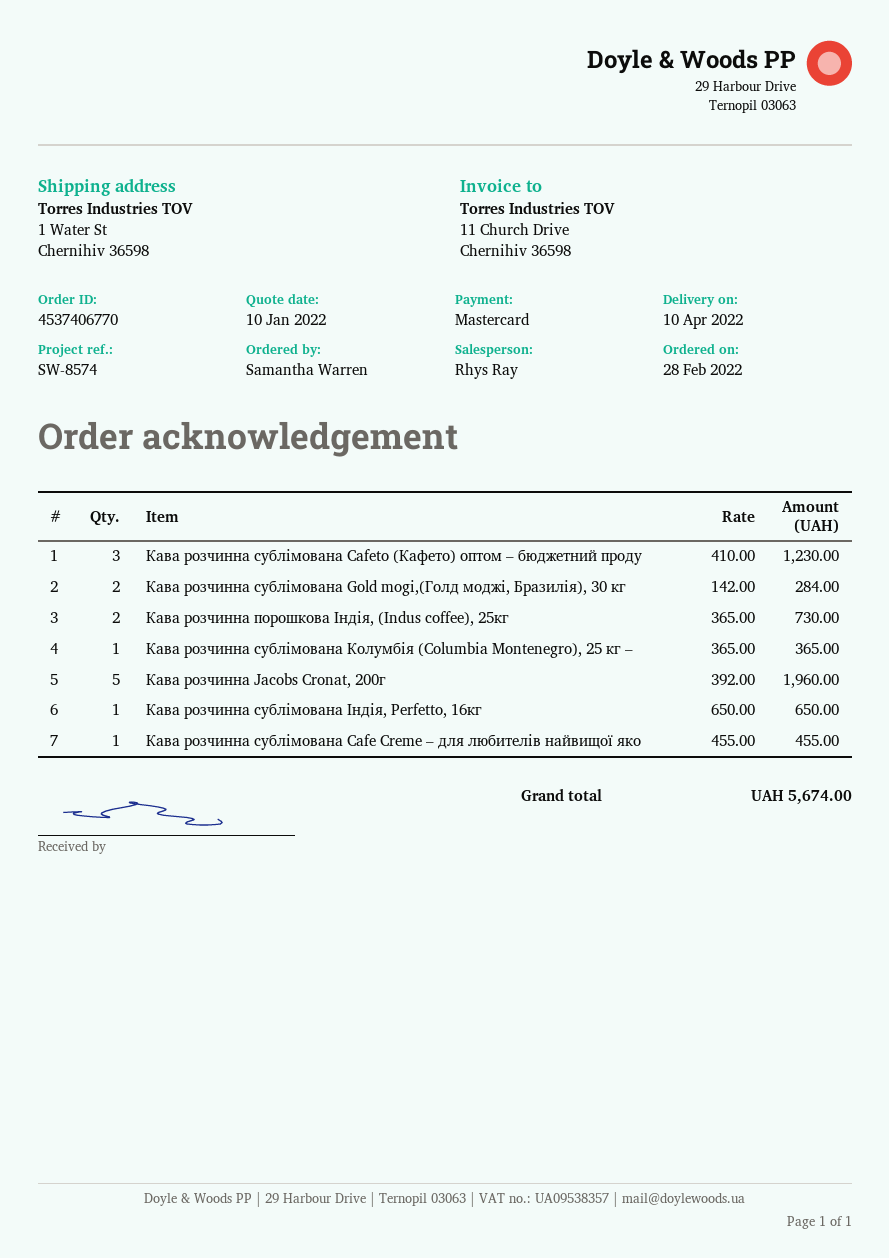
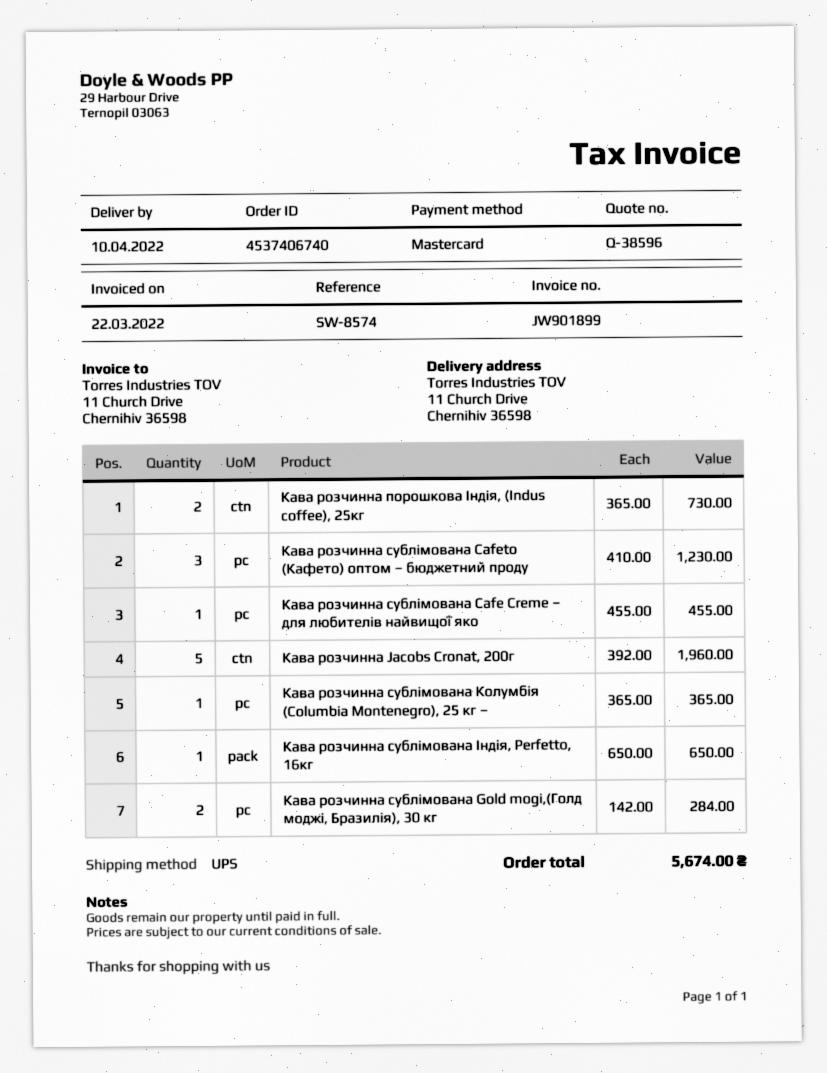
order number: 4537406770 -> 4537406740
ship to: 1 Water St, Chernihiv 36598 -> 11 Church Drive, Chernihiv 36598

